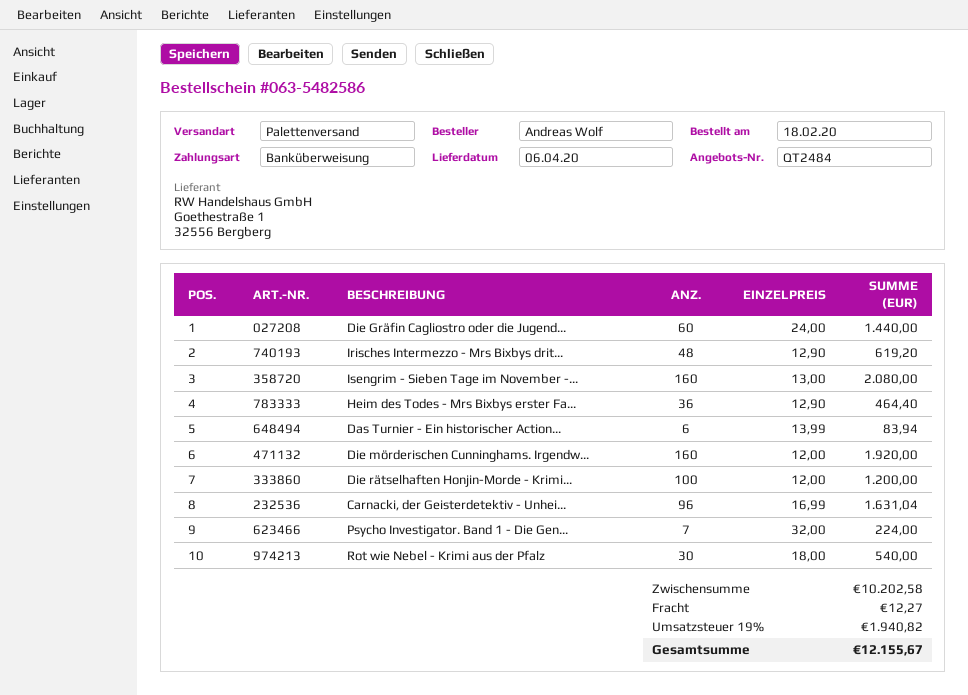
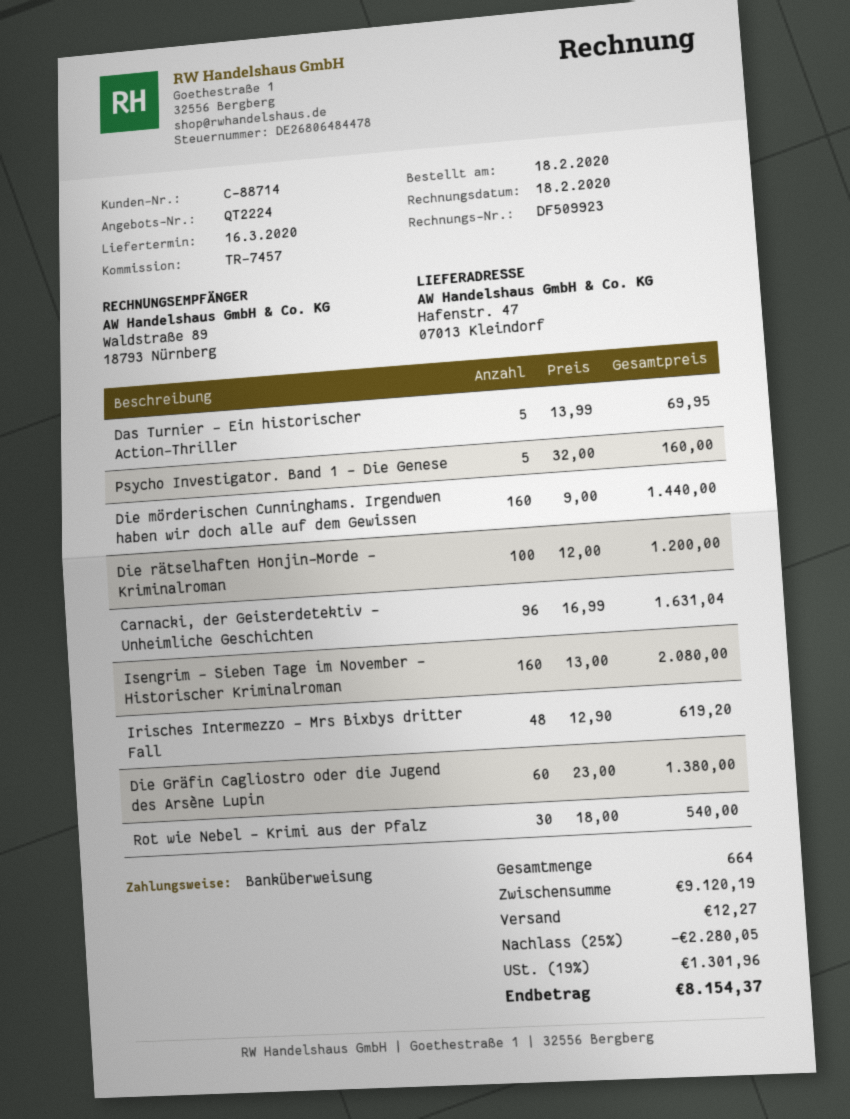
quote number: QT2484 -> QT2224
delivery date: 2020-04-06 -> 2020-03-16
Die Gräfin Cagliostro oder die Jugend...: 60 x 24.00 = 1440.00 -> 60 x 23.00 = 1380.00
Heim des Todes - Mrs Bixbys erster Fa...: 36 x 12.90 = 464.40 -> none
Das Turnier - Ein historischer Action...: 6 x 13.99 = 83.94 -> 5 x 13.99 = 69.95
Die mörderischen Cunninghams. Irgendw...: 160 x 12.00 = 1920.00 -> 160 x 9.00 = 1440.00
Psycho Investigator. Band 1 - Die Gen...: 7 x 32.00 = 224.00 -> 5 x 32.00 = 160.00
subtotal: 10202.58 -> 9120.19
discount: none -> 25% = 2280.05
tax: 19% = 1940.82 -> 19% = 1301.96
total: 12155.67 -> 8154.37

